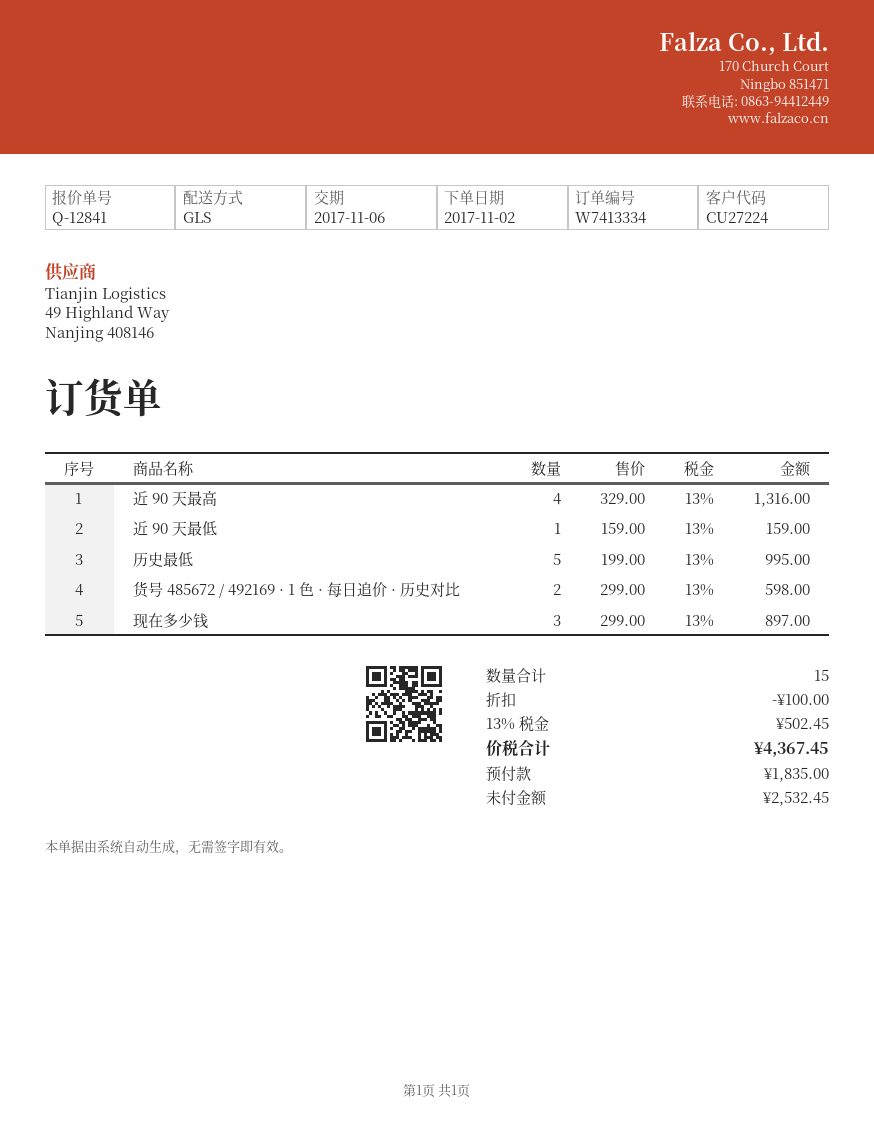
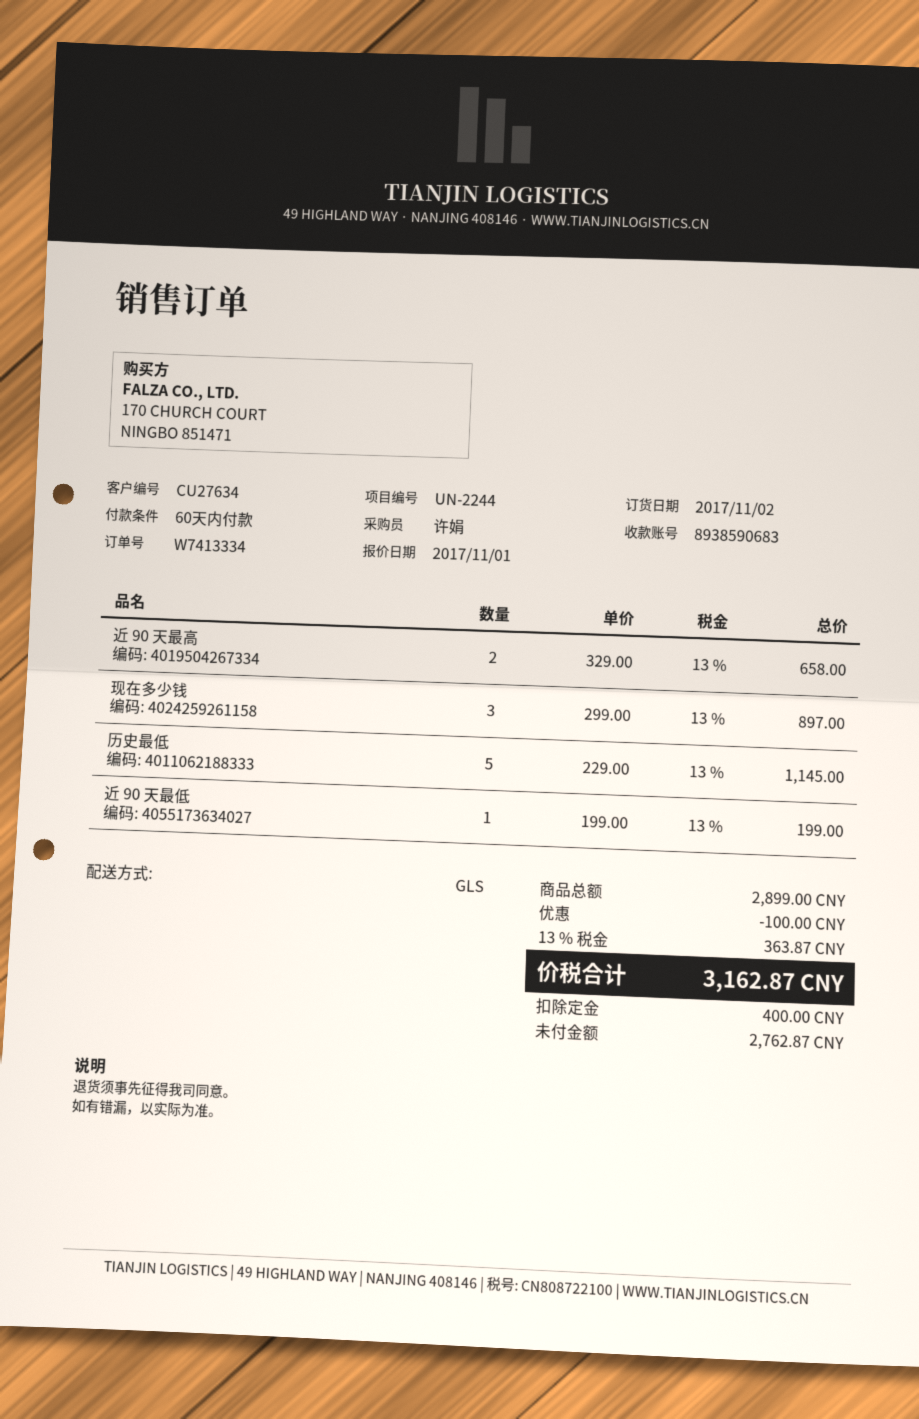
customer number: CU27224 -> CU27634
近 90 天最高: 4 x 329.00 = 1316.00 -> 2 x 329.00 = 658.00
近 90 天最低: 1 x 159.00 = 159.00 -> 1 x 199.00 = 199.00
历史最低: 5 x 199.00 = 995.00 -> 5 x 229.00 = 1145.00
货号 485672 / 492169 · 1 色 · 每日追价 · 历史对比: 2 x 299.00 = 598.00 -> none
tax: 13% = 502.45 -> 13% = 363.87
total: 4367.45 -> 3162.87
deposit: 1835.00 -> 400.00
balance: 2532.45 -> 2762.87

